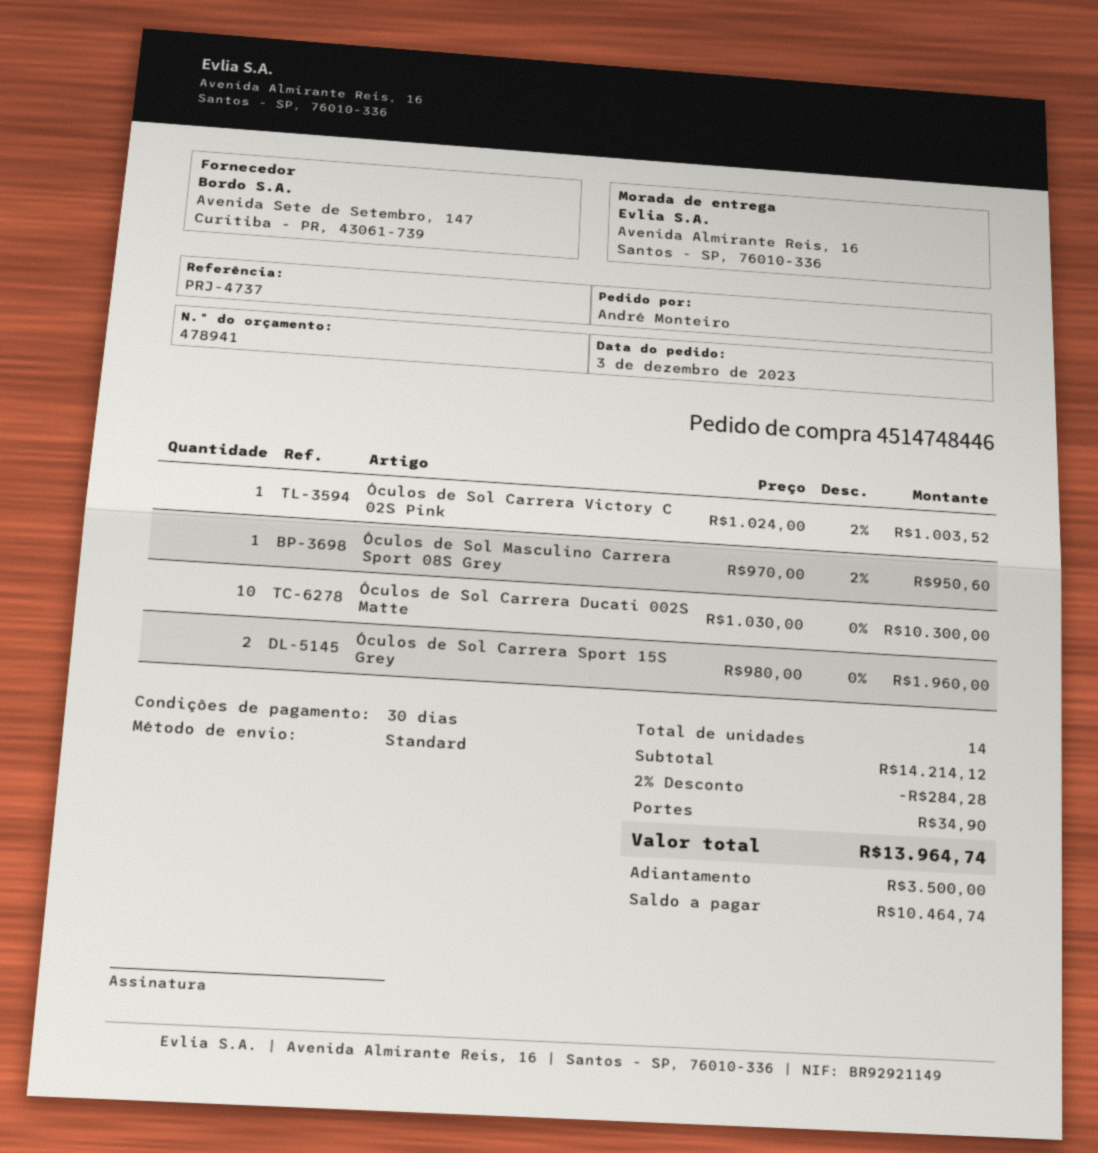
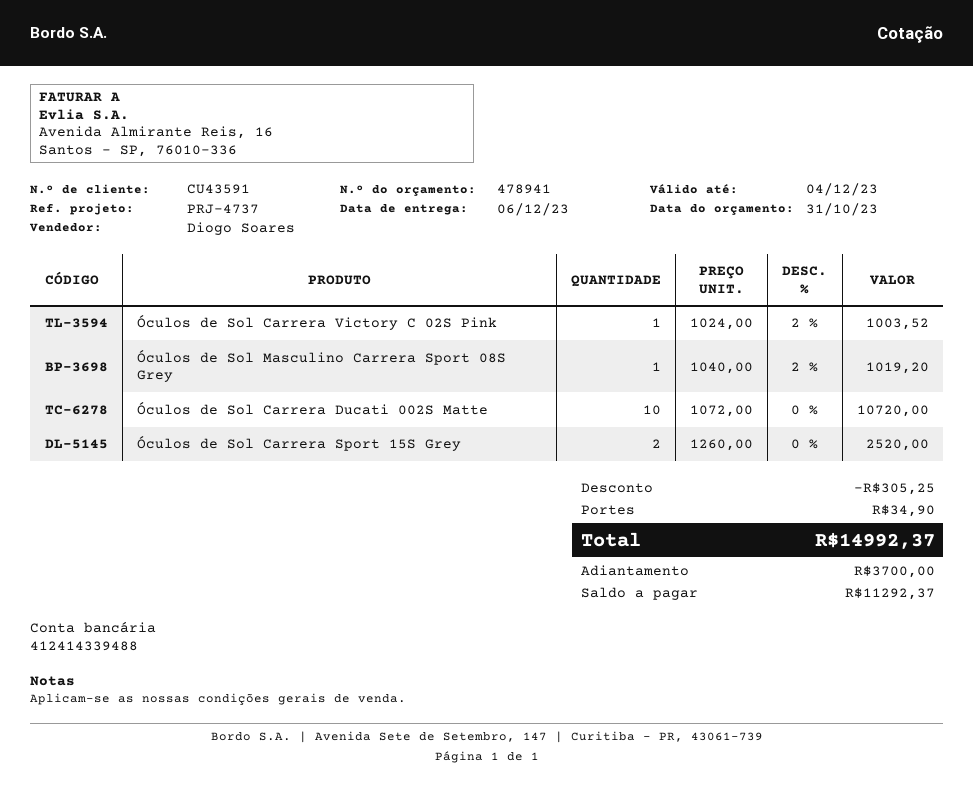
Óculos de Sol Masculino Carrera Sport 08S Grey: 1 x 970.00 - 2% = 950.60 -> 1 x 1040.00 - 2% = 1019.20
Óculos de Sol Carrera Ducati 002S Matte: 10 x 1030.00 = 10300.00 -> 10 x 1072.00 = 10720.00
Óculos de Sol Carrera Sport 15S Grey: 2 x 980.00 = 1960.00 -> 2 x 1260.00 = 2520.00
discount: 284.28 -> 305.25
total: 13964.74 -> 14992.37
deposit: 3500.00 -> 3700.00
balance: 10464.74 -> 11292.37

